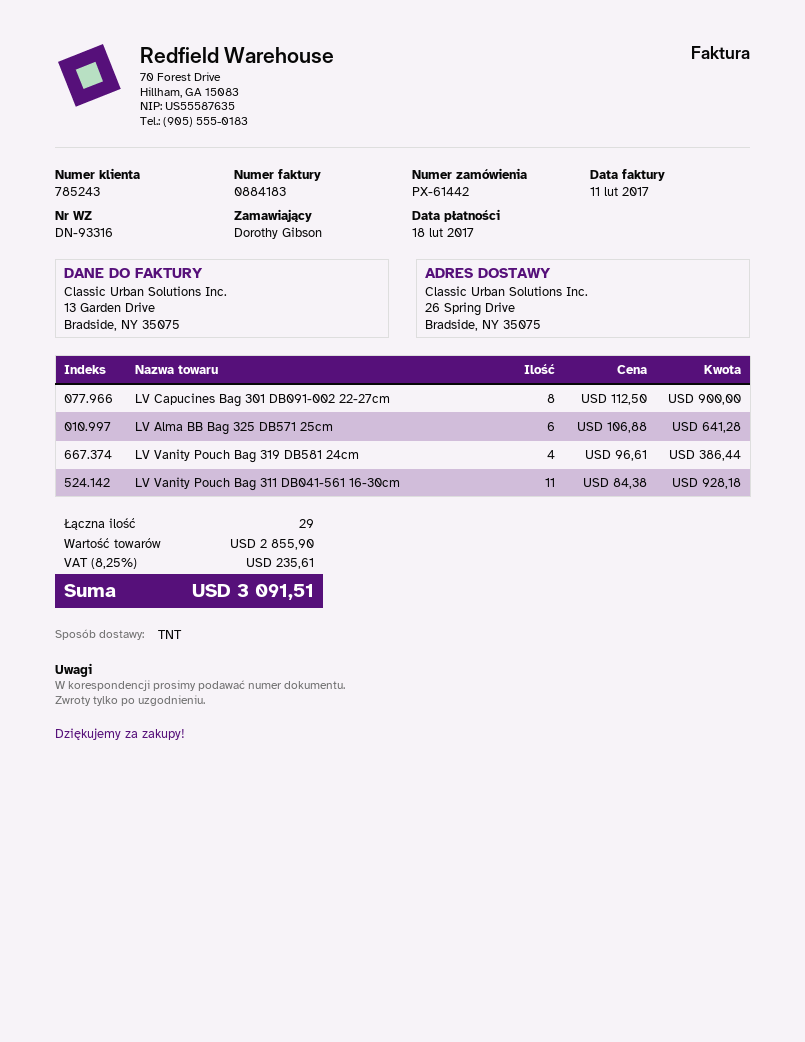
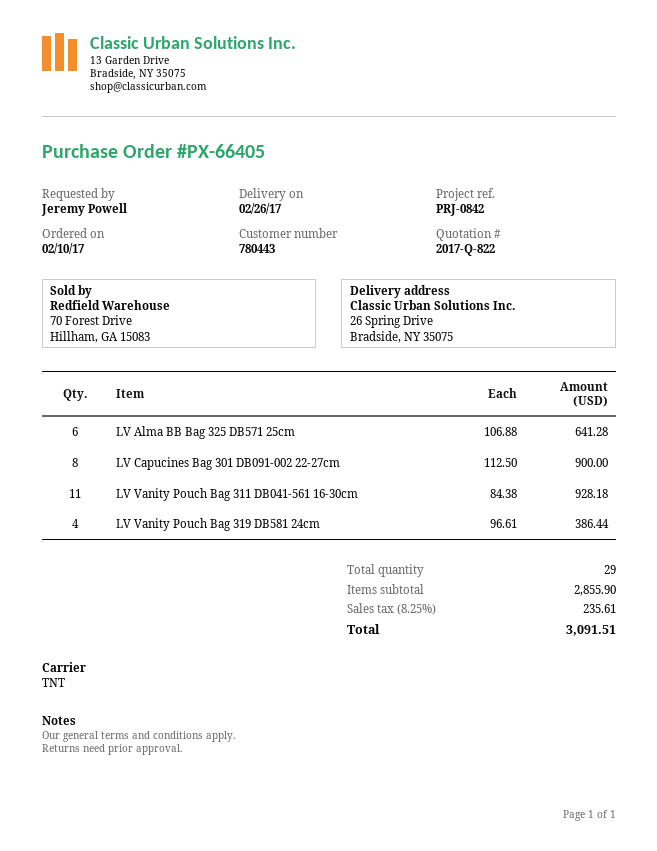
order number: PX-61442 -> PX-66405
customer number: 785243 -> 780443
ordered by: Dorothy Gibson -> Jeremy Powell

